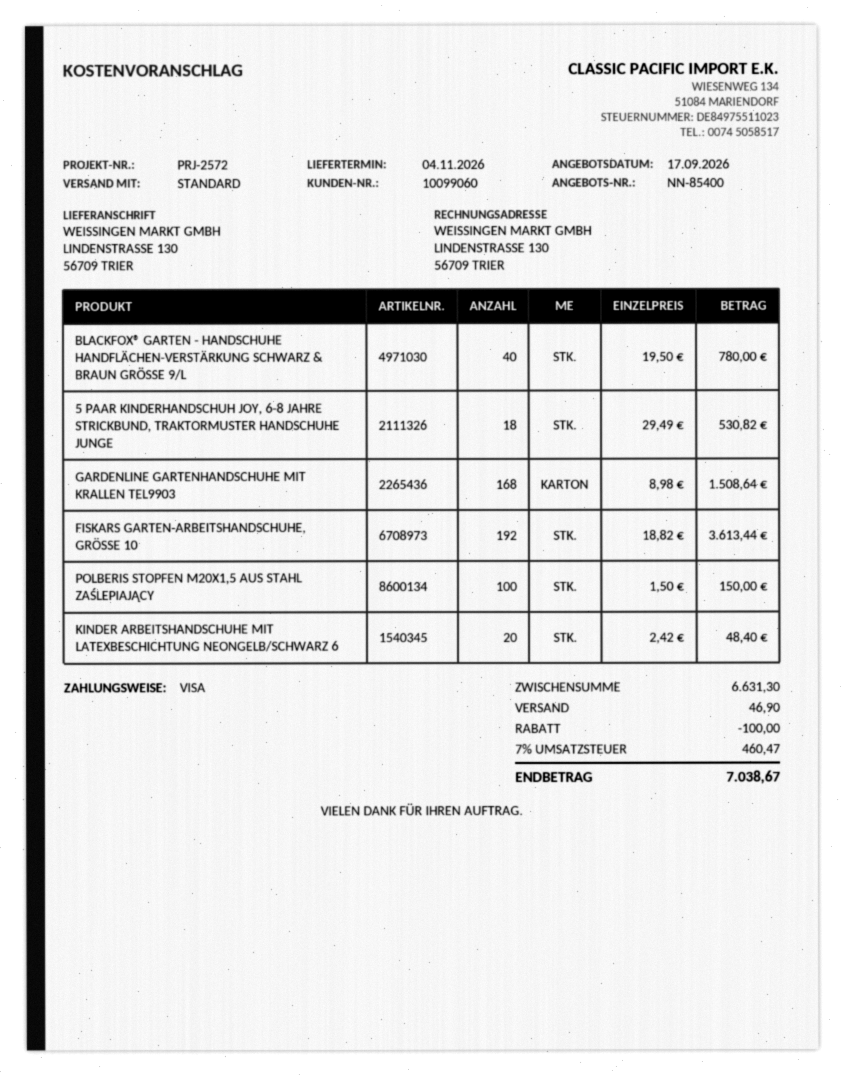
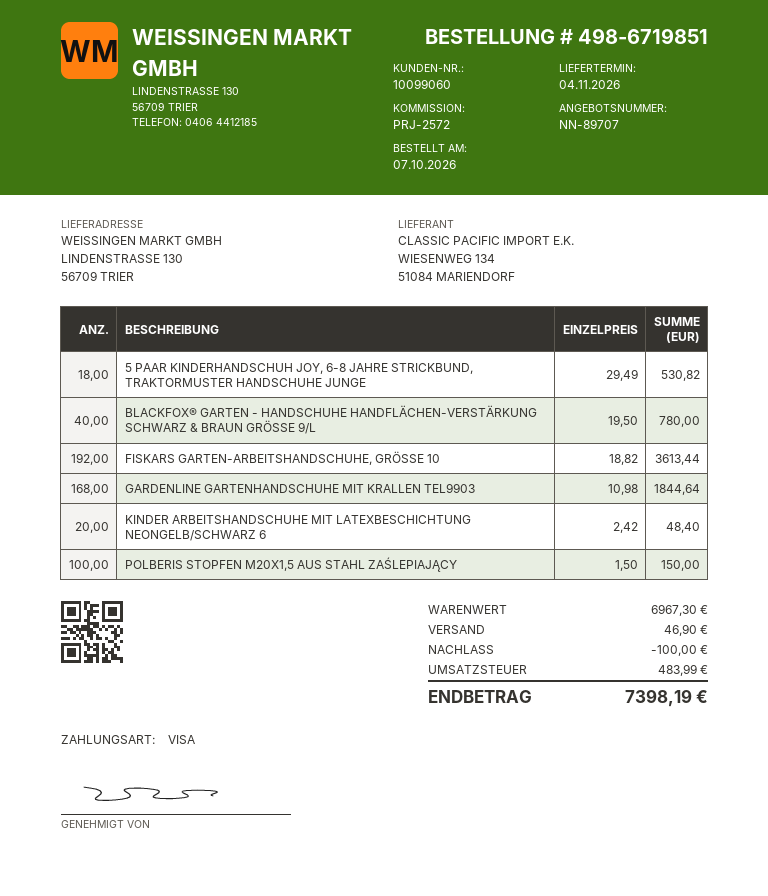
quote number: NN-85400 -> NN-89707
GARDENLINE GARTENHANDSCHUHE MIT KRALLEN TEL9903: 168 x 8.98 = 1508.64 -> 168 x 10.98 = 1844.64
subtotal: 6631.30 -> 6967.30
tax: 460.47 -> 483.99
total: 7038.67 -> 7398.19

